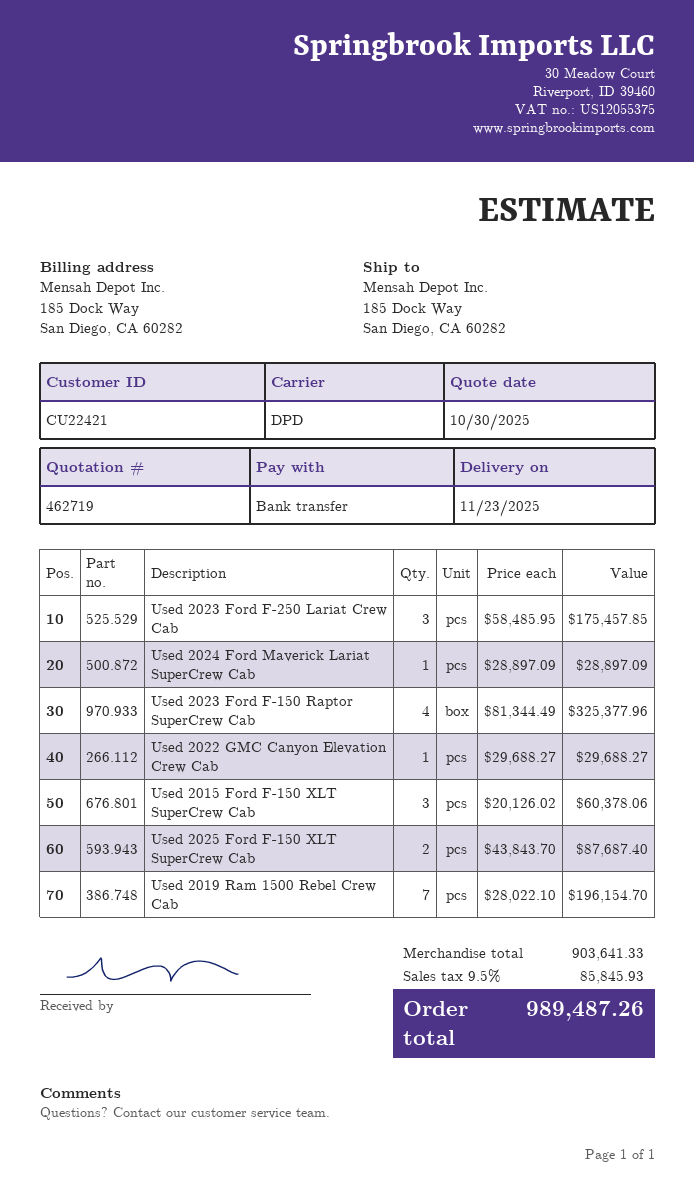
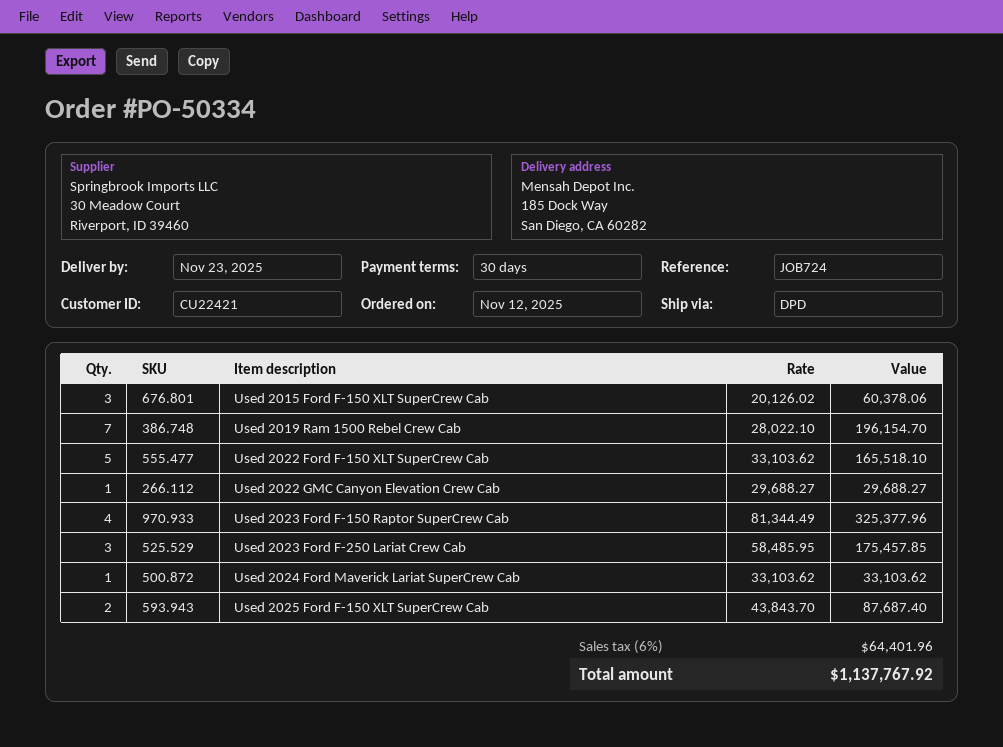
Used 2024 Ford Maverick Lariat SuperCrew Cab: 1 x 28897.09 = 28897.09 -> 1 x 33103.62 = 33103.62
Used 2022 Ford F-150 XLT SuperCrew Cab: none -> 5 x 33103.62 = 165518.10
tax: 9.5% = 85845.93 -> 6% = 64401.96
total: 989487.26 -> 1137767.92

